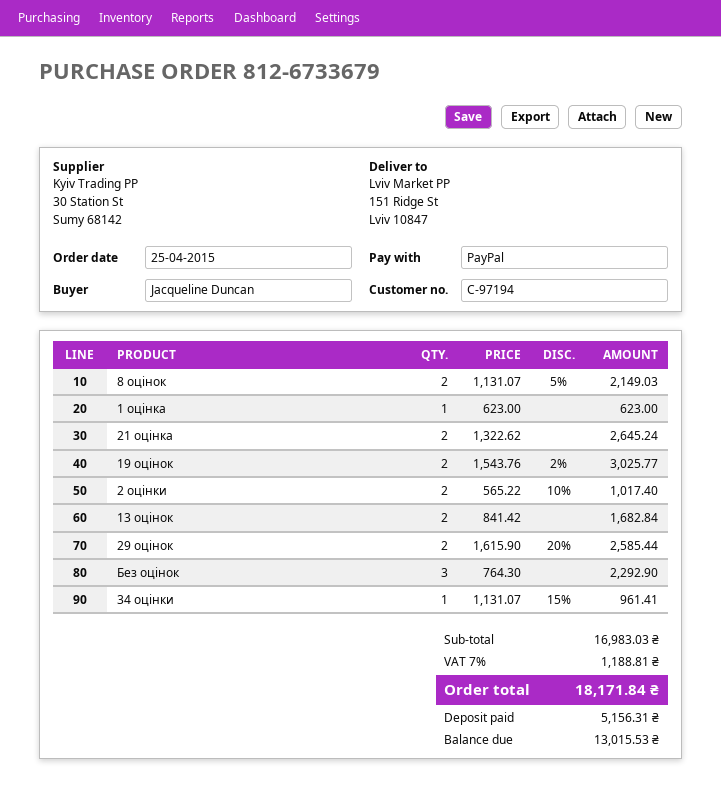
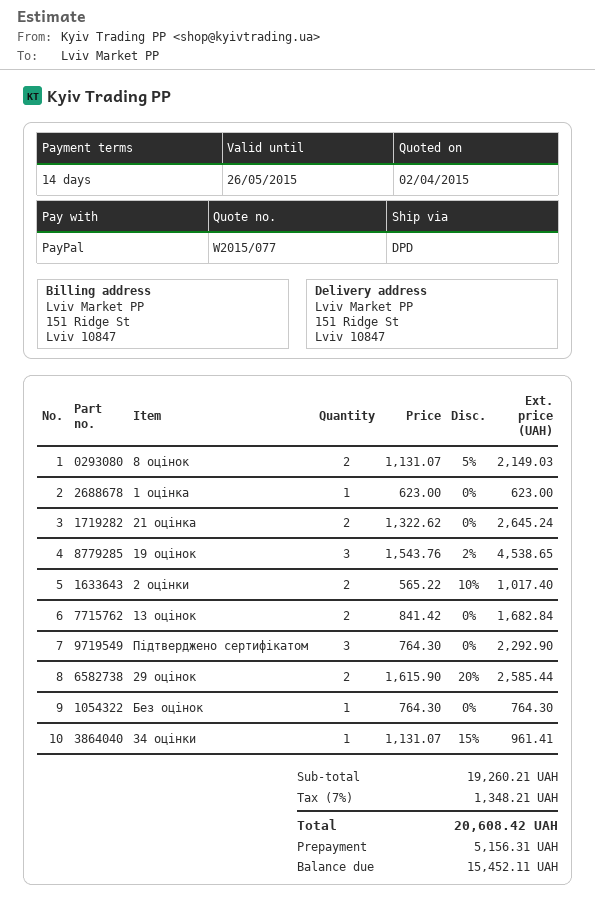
19 оцінок: 2 x 1543.76 - 2% = 3025.77 -> 3 x 1543.76 - 2% = 4538.65
Без оцінок: 3 x 764.30 = 2292.90 -> 1 x 764.30 = 764.30
Підтверджено сертифікатом: none -> 3 x 764.30 = 2292.90
subtotal: 16983.03 -> 19260.21
tax: 7% = 1188.81 -> 7% = 1348.21
total: 18171.84 -> 20608.42
balance: 13015.53 -> 15452.11

